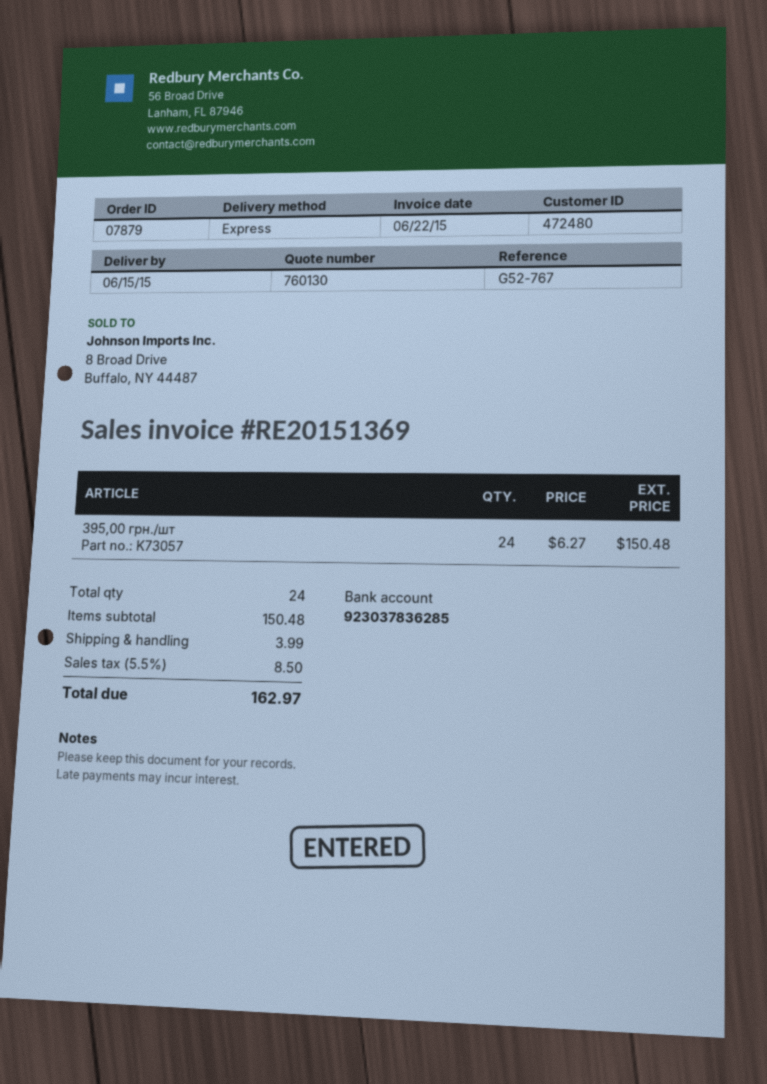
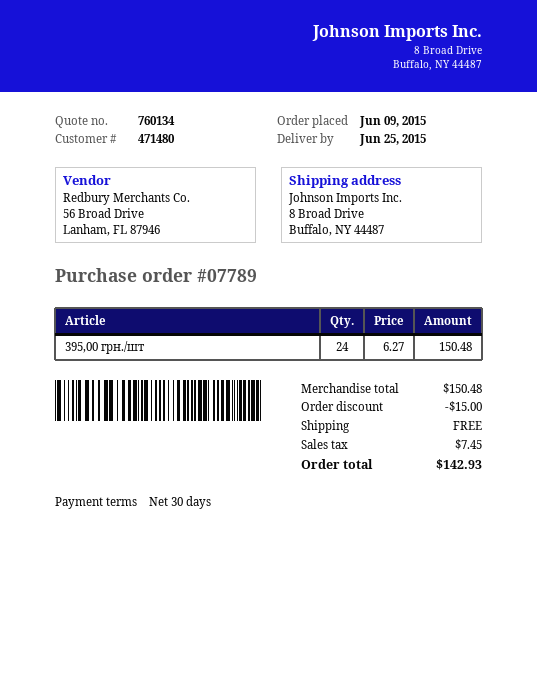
quote number: 760130 -> 760134
order number: 07879 -> 07789
delivery date: 2015-06-15 -> 2015-06-25
customer number: 472480 -> 471480
discount: none -> 15.00
shipping: 3.99 -> 0.00
tax: 8.50 -> 7.45
total: 162.97 -> 142.93

